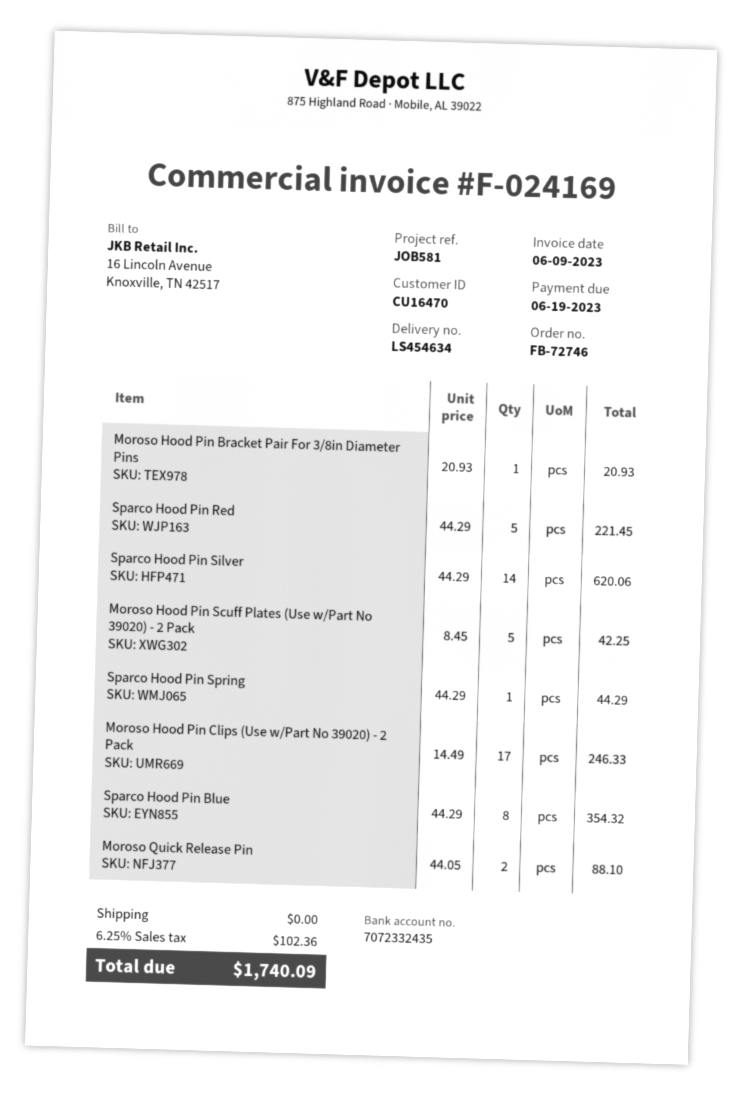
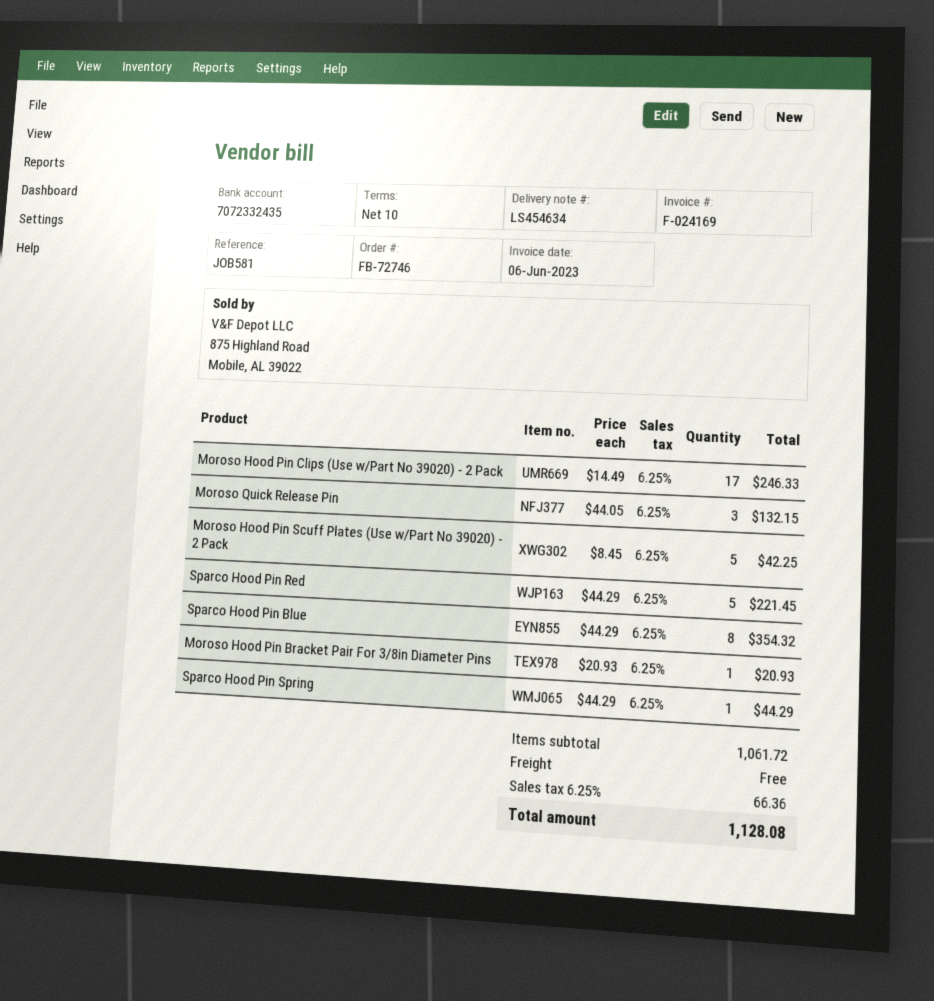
invoice date: 2023-06-09 -> 2023-06-06
Sparco Hood Pin Silver: 14 x 44.29 = 620.06 -> none
Moroso Quick Release Pin: 2 x 44.05 = 88.10 -> 3 x 44.05 = 132.15
tax: 6.25% = 102.36 -> 6.25% = 66.36
total: 1740.09 -> 1128.08

